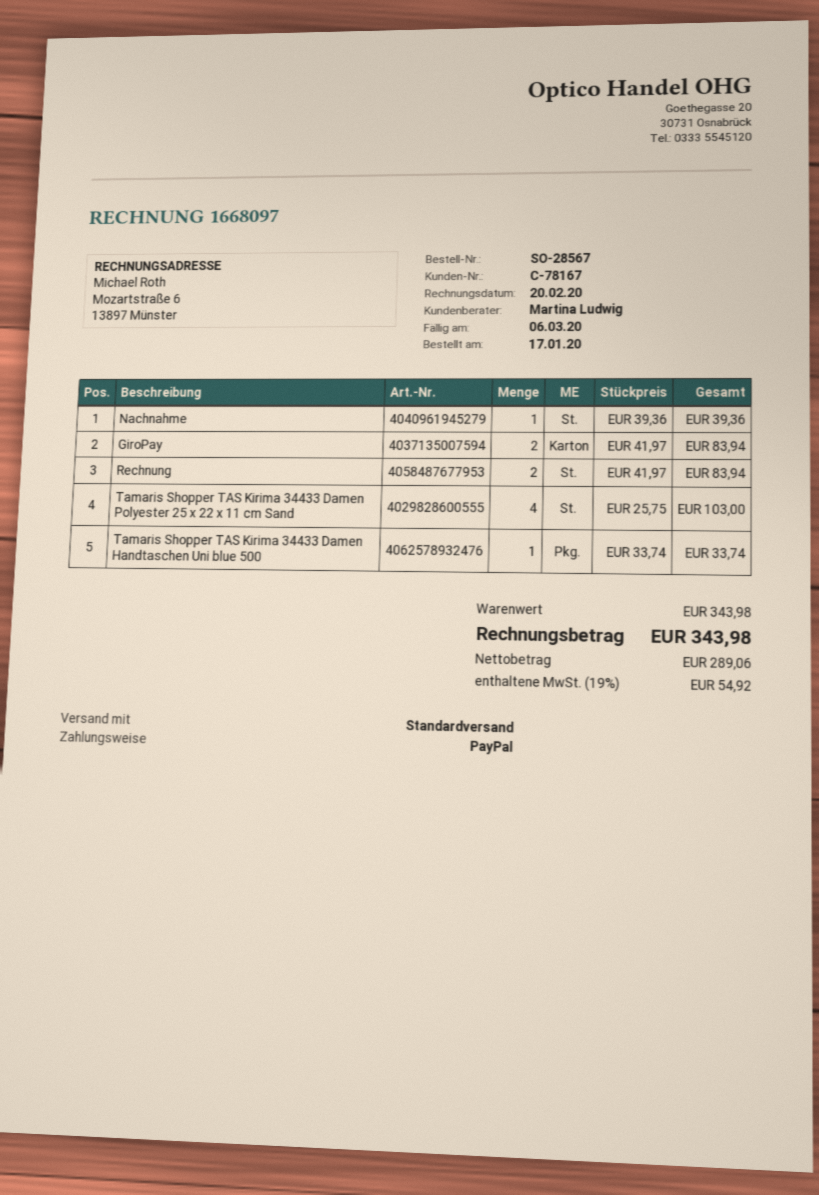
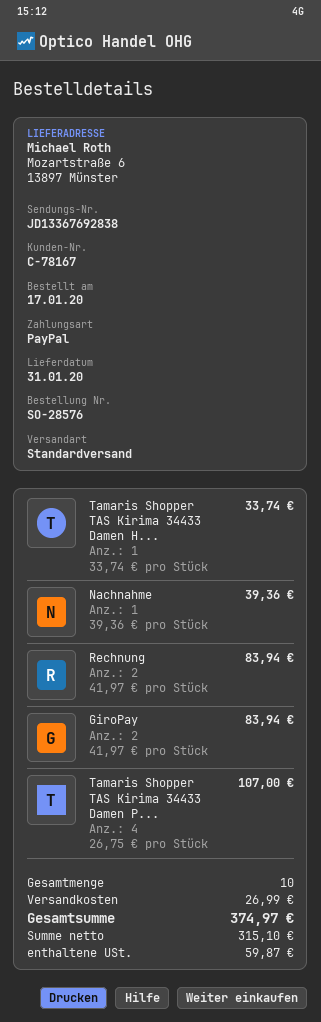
order number: SO-28567 -> SO-28576
Tamaris Shopper TAS Kirima 34433 Damen Polyester 25 x 22 x 11 cm Sand: 4 x 25.75 = 103.00 -> 4 x 26.75 = 107.00
shipping: none -> 26.99
net: 289.06 -> 315.10
tax: 54.92 -> 59.87
total: 343.98 -> 374.97

